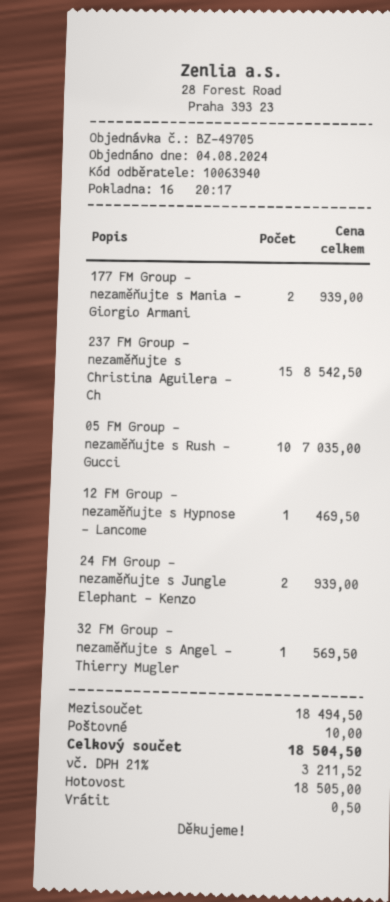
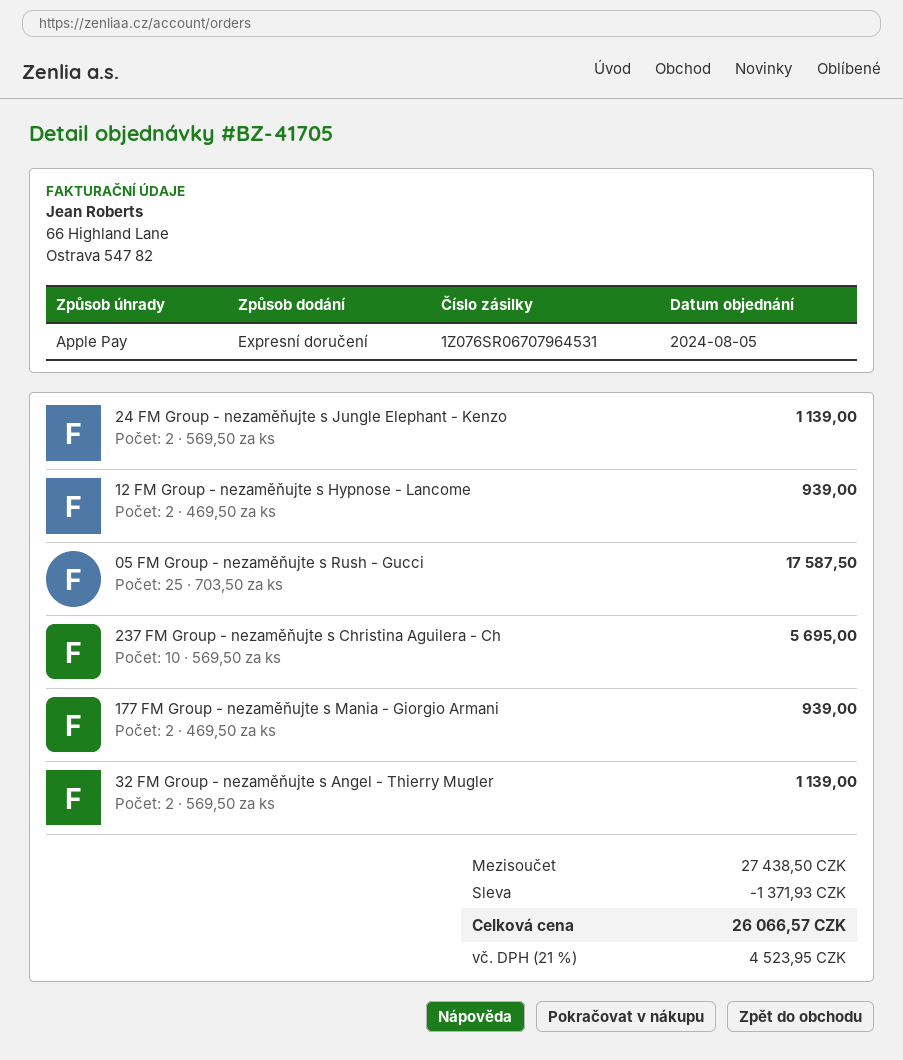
order number: BZ-49705 -> BZ-41705
order date: 2024-08-04 -> 2024-08-05
payment method: cash -> Apple Pay
237 FM Group - nezaměňujte s Christina Aguilera - Ch: 15 for 8542.50 -> 10 for 5695.00
05 FM Group - nezaměňujte s Rush - Gucci: 10 for 7035.00 -> 25 for 17587.50
12 FM Group - nezaměňujte s Hypnose - Lancome: 1 for 469.50 -> 2 for 939.00
24 FM Group - nezaměňujte s Jungle Elephant - Kenzo: 2 for 939.00 -> 2 for 1139.00
32 FM Group - nezaměňujte s Angel - Thierry Mugler: 1 for 569.50 -> 2 for 1139.00
subtotal: 18494.50 -> 27438.50
discount: none -> 1371.93
shipping: 10.00 -> none
tax: 21% = 3211.52 -> 21% = 4523.95
total: 18504.50 -> 26066.57

